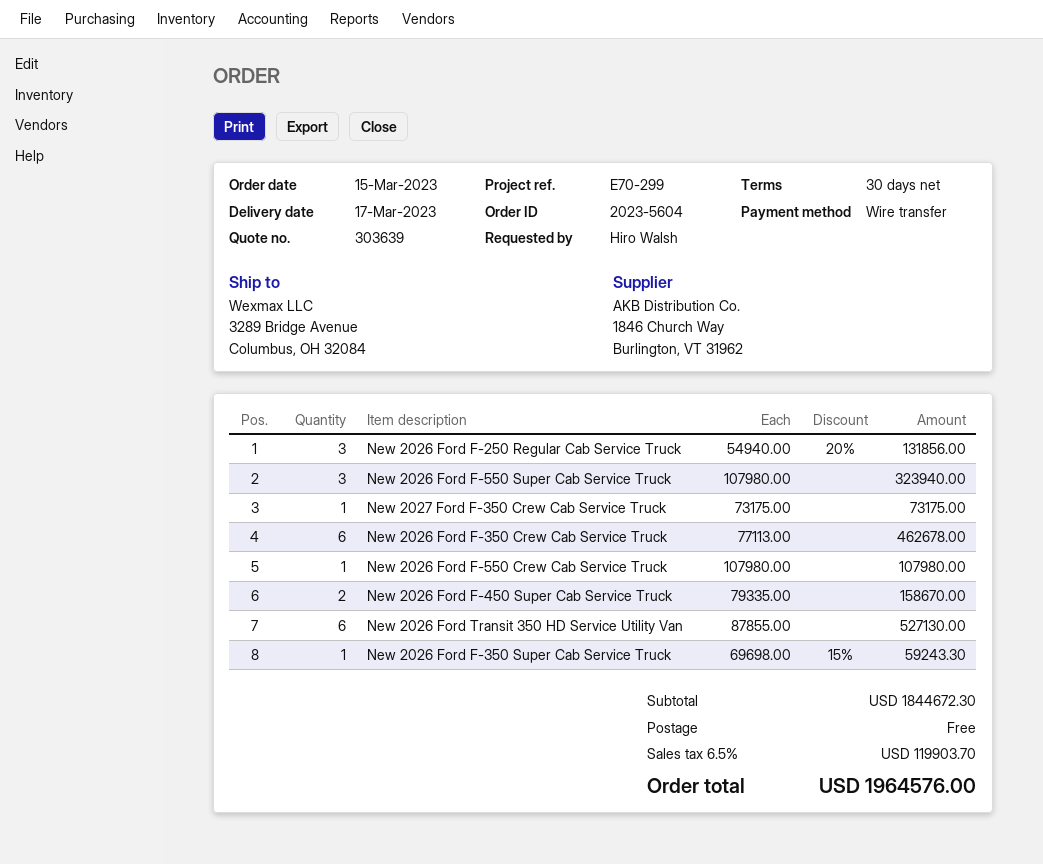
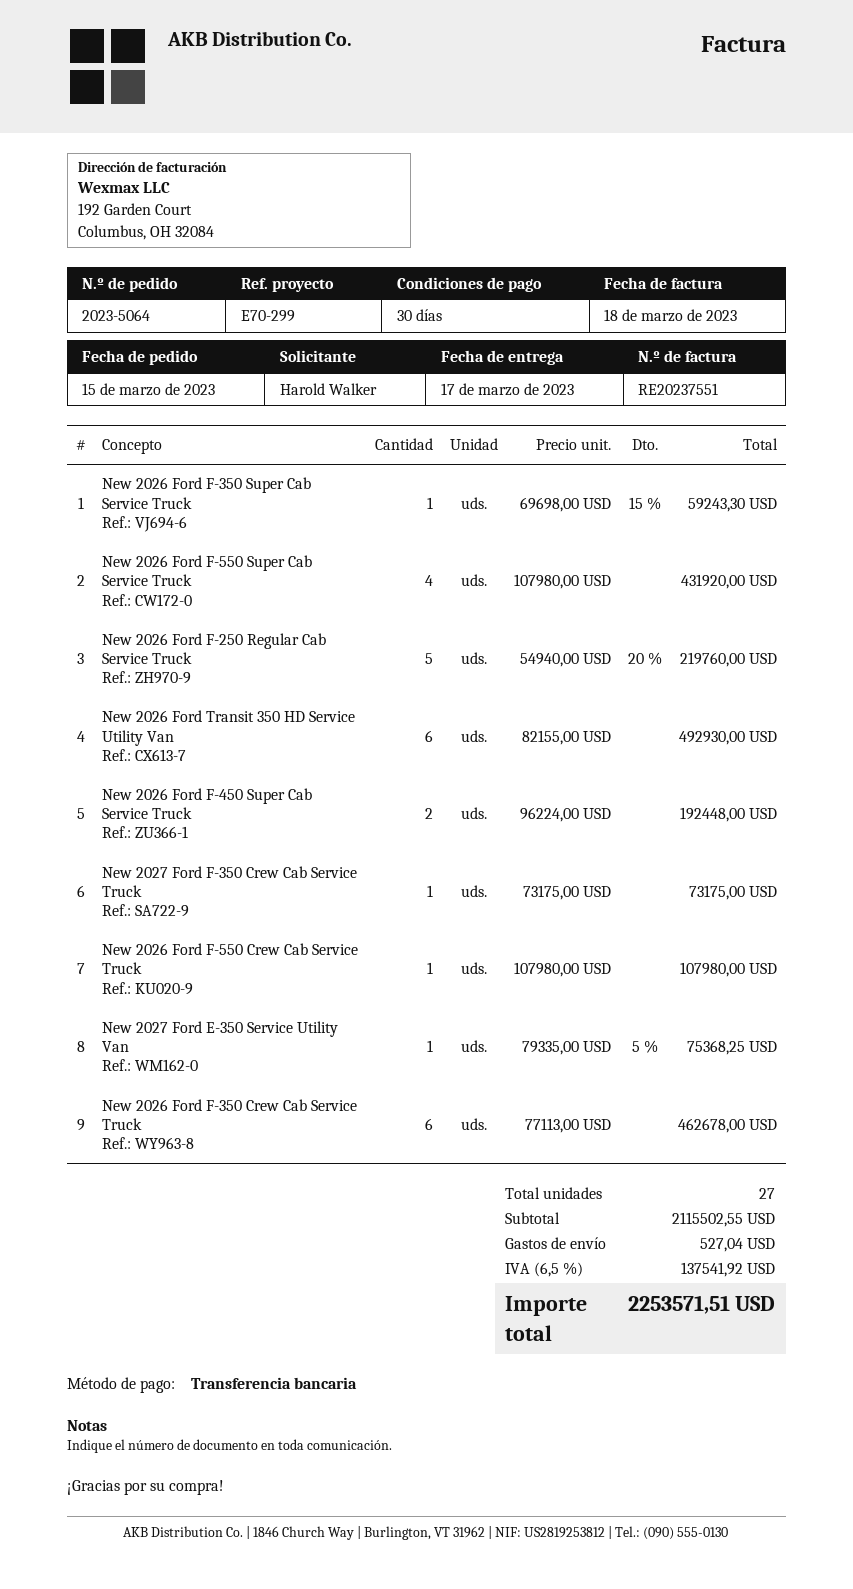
order number: 2023-5604 -> 2023-5064
ordered by: Hiro Walsh -> Harold Walker
New 2026 Ford F-250 Regular Cab Service Truck: 3 x 54940.00 - 20% = 131856.00 -> 5 x 54940.00 - 20% = 219760.00
New 2026 Ford F-550 Super Cab Service Truck: 3 x 107980.00 = 323940.00 -> 4 x 107980.00 = 431920.00
New 2026 Ford F-450 Super Cab Service Truck: 2 x 79335.00 = 158670.00 -> 2 x 96224.00 = 192448.00
New 2026 Ford Transit 350 HD Service Utility Van: 6 x 87855.00 = 527130.00 -> 6 x 82155.00 = 492930.00
New 2027 Ford E-350 Service Utility Van: none -> 1 x 79335.00 - 5% = 75368.25
subtotal: 1844672.30 -> 2115502.55
shipping: 0.00 -> 527.04
tax: 6.5% = 119903.70 -> 6.5% = 137541.92
total: 1964576.00 -> 2253571.51

